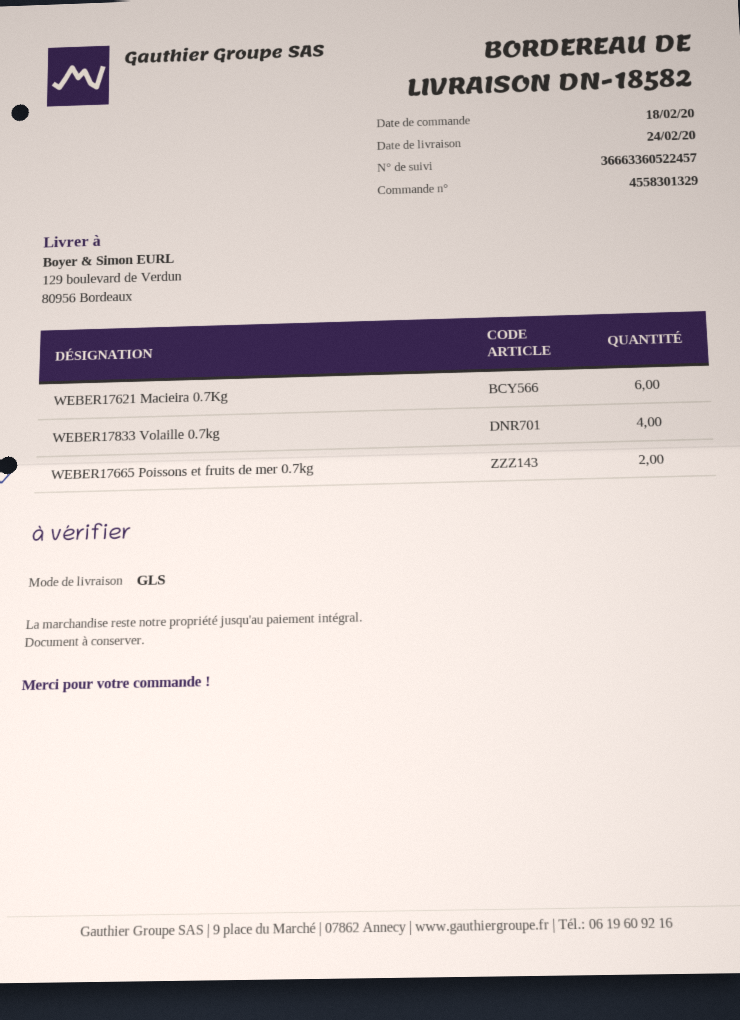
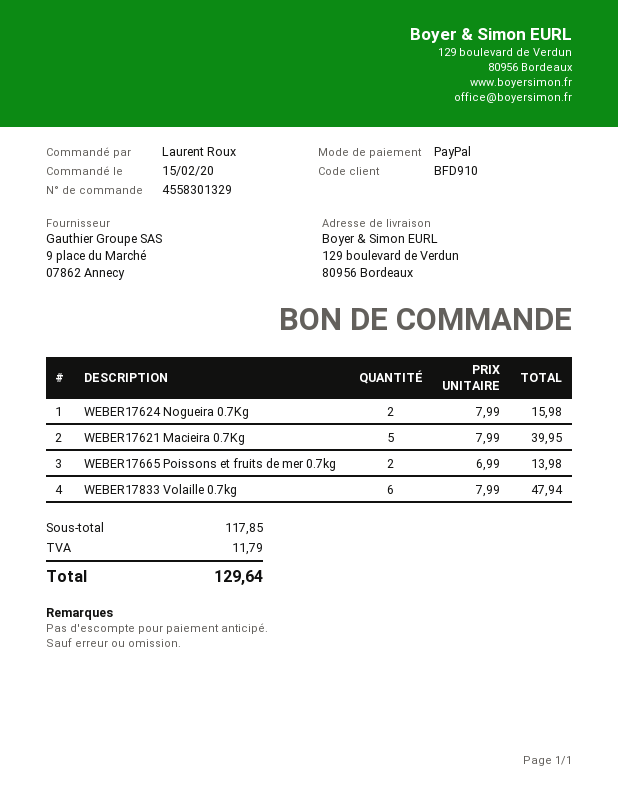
order date: 2020-02-18 -> 2020-02-15
WEBER17621 Macieira 0.7Kg: 6 -> 5
WEBER17833 Volaille 0.7kg: 4 -> 6
WEBER17624 Nogueira 0.7Kg: none -> 2

